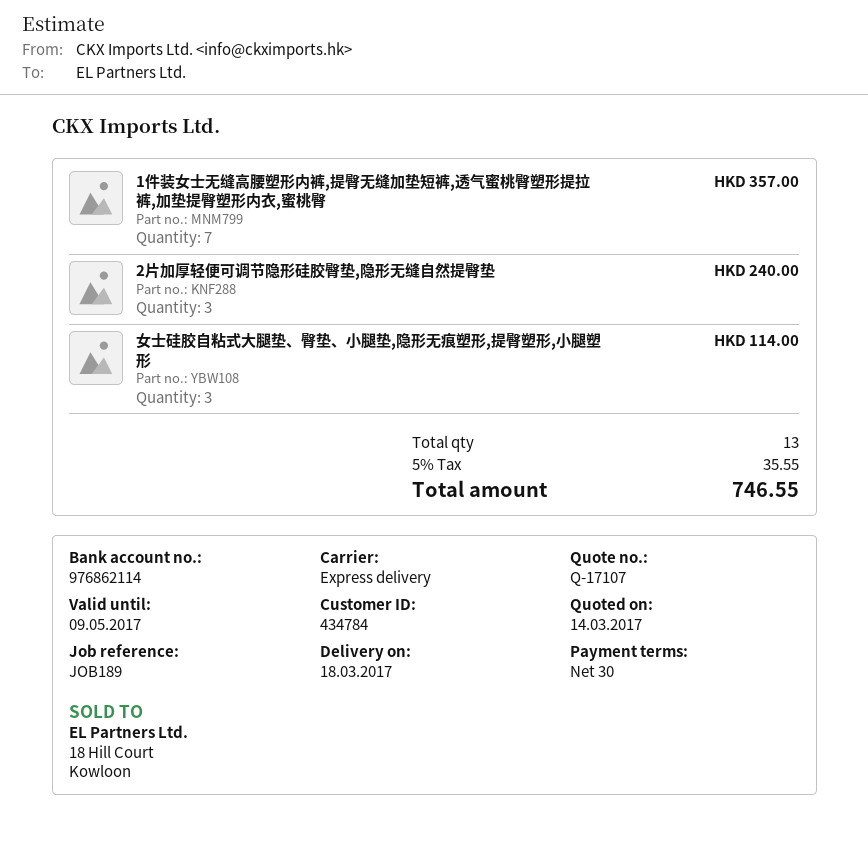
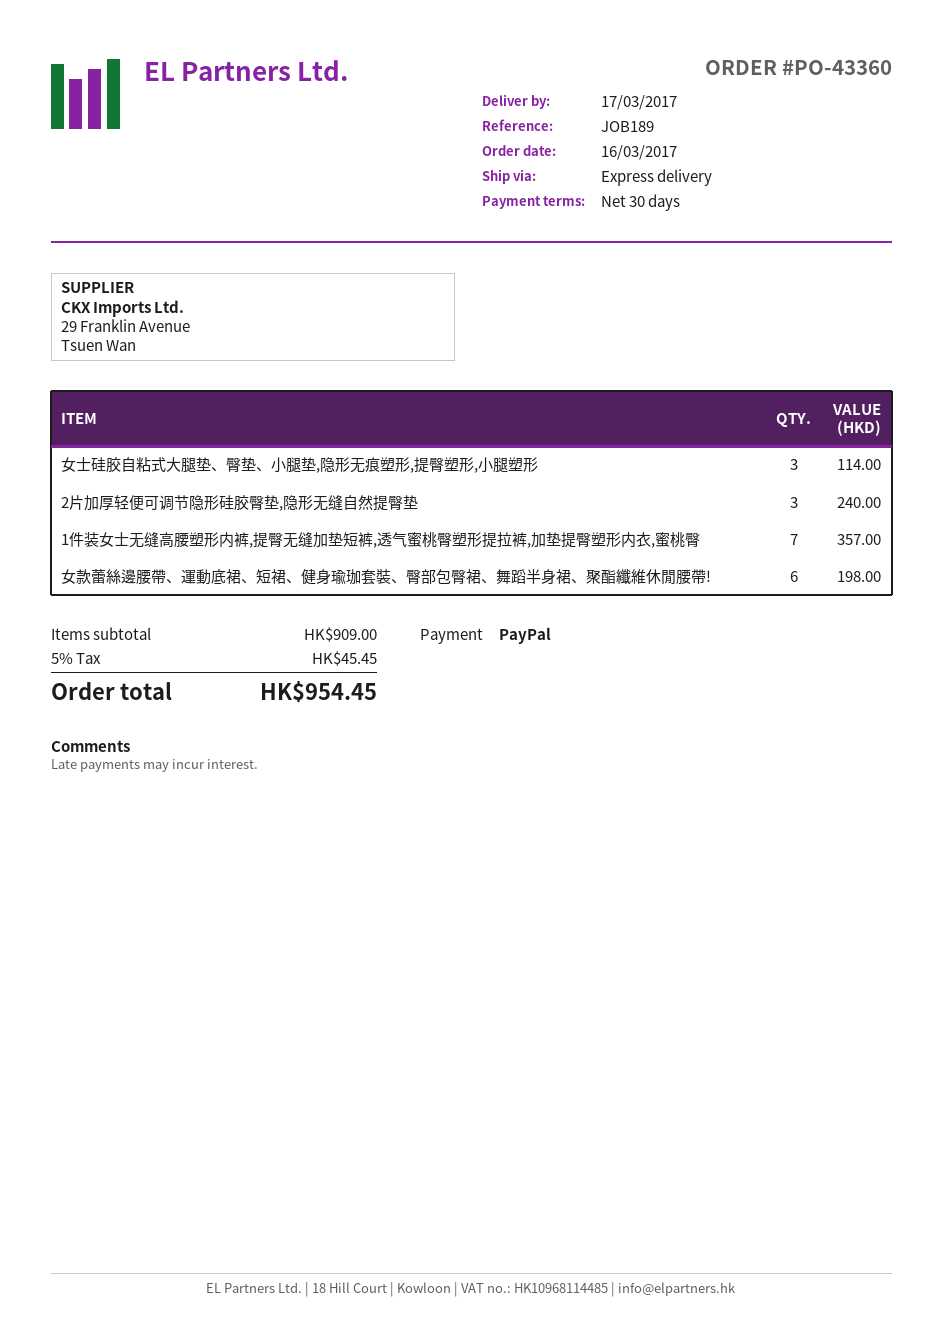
delivery date: 2017-03-18 -> 2017-03-17
女款蕾絲邊腰帶、運動底裙、短裙、健身瑜珈套裝、臀部包臀裙、舞蹈半身裙、聚酯纖維休閒腰帶!: none -> 6 for 198.00
tax: 5% = 35.55 -> 5% = 45.45
total: 746.55 -> 954.45

